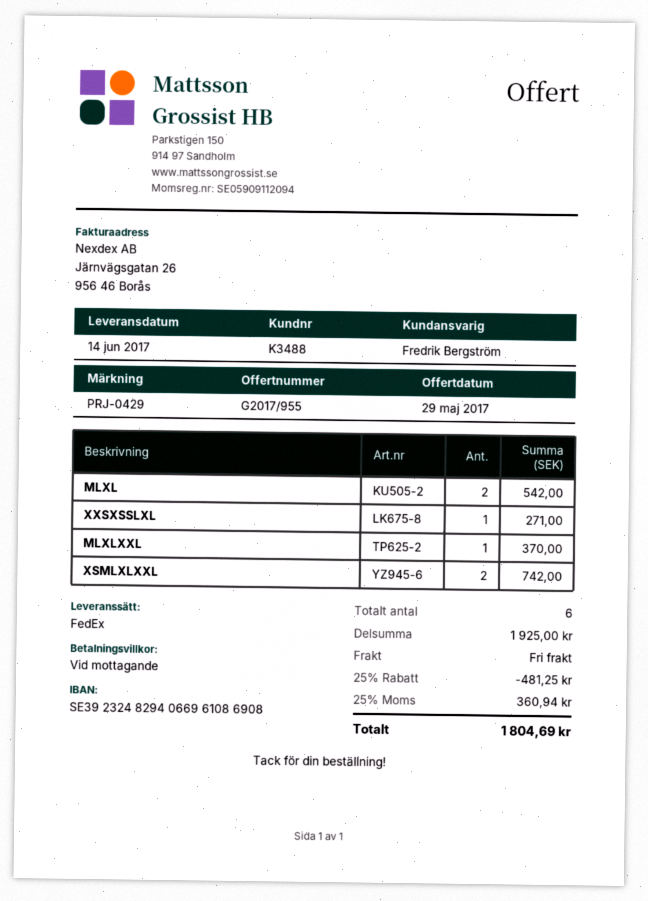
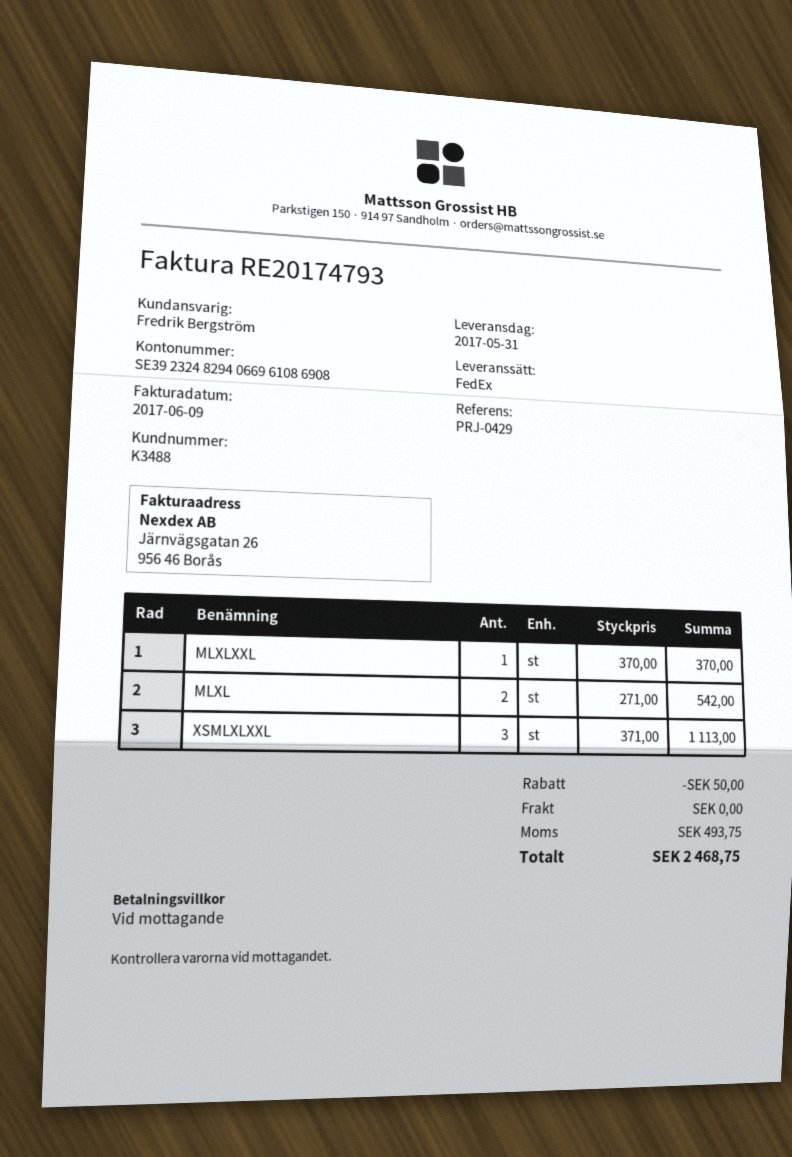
delivery date: 2017-06-14 -> 2017-05-31
XXSXSSLXL: 1 for 271.00 -> none
XSMLXLXXL: 2 for 742.00 -> 3 for 1113.00
discount: 481.25 -> 50.00
tax: 360.94 -> 493.75
total: 1804.69 -> 2468.75

